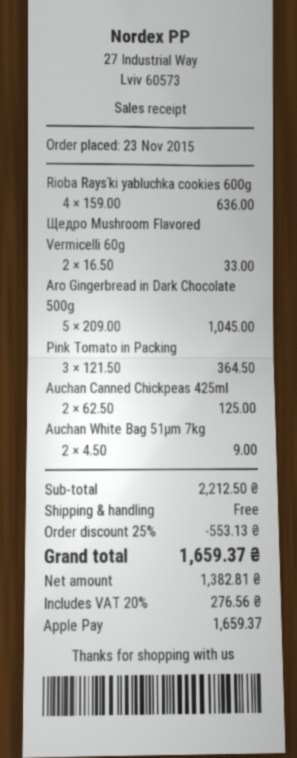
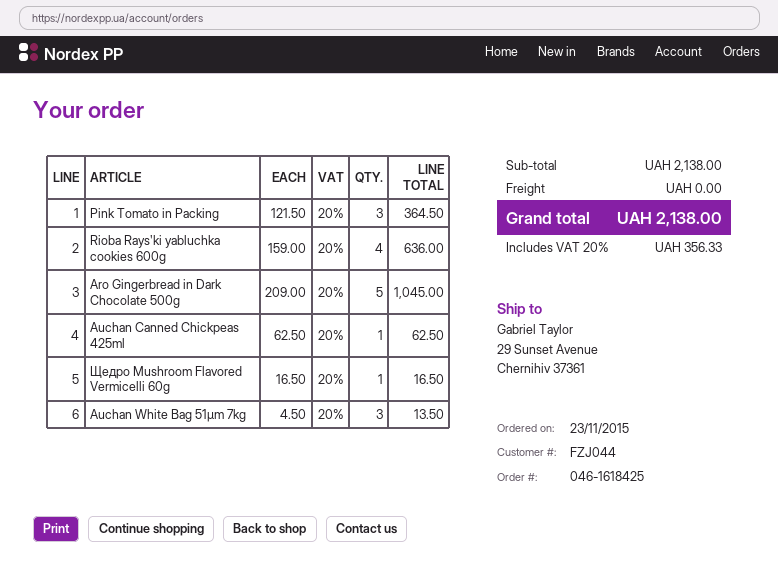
Щедро Mushroom Flavored Vermicelli 60g: 2 x 16.50 = 33.00 -> 1 x 16.50 = 16.50
Auchan Canned Chickpeas 425ml: 2 x 62.50 = 125.00 -> 1 x 62.50 = 62.50
Auchan White Bag 51μm 7kg: 2 x 4.50 = 9.00 -> 3 x 4.50 = 13.50
subtotal: 2212.50 -> 2138.00
discount: 25% = 553.13 -> none
tax: 20% = 276.56 -> 20% = 356.33
total: 1659.37 -> 2138.00

